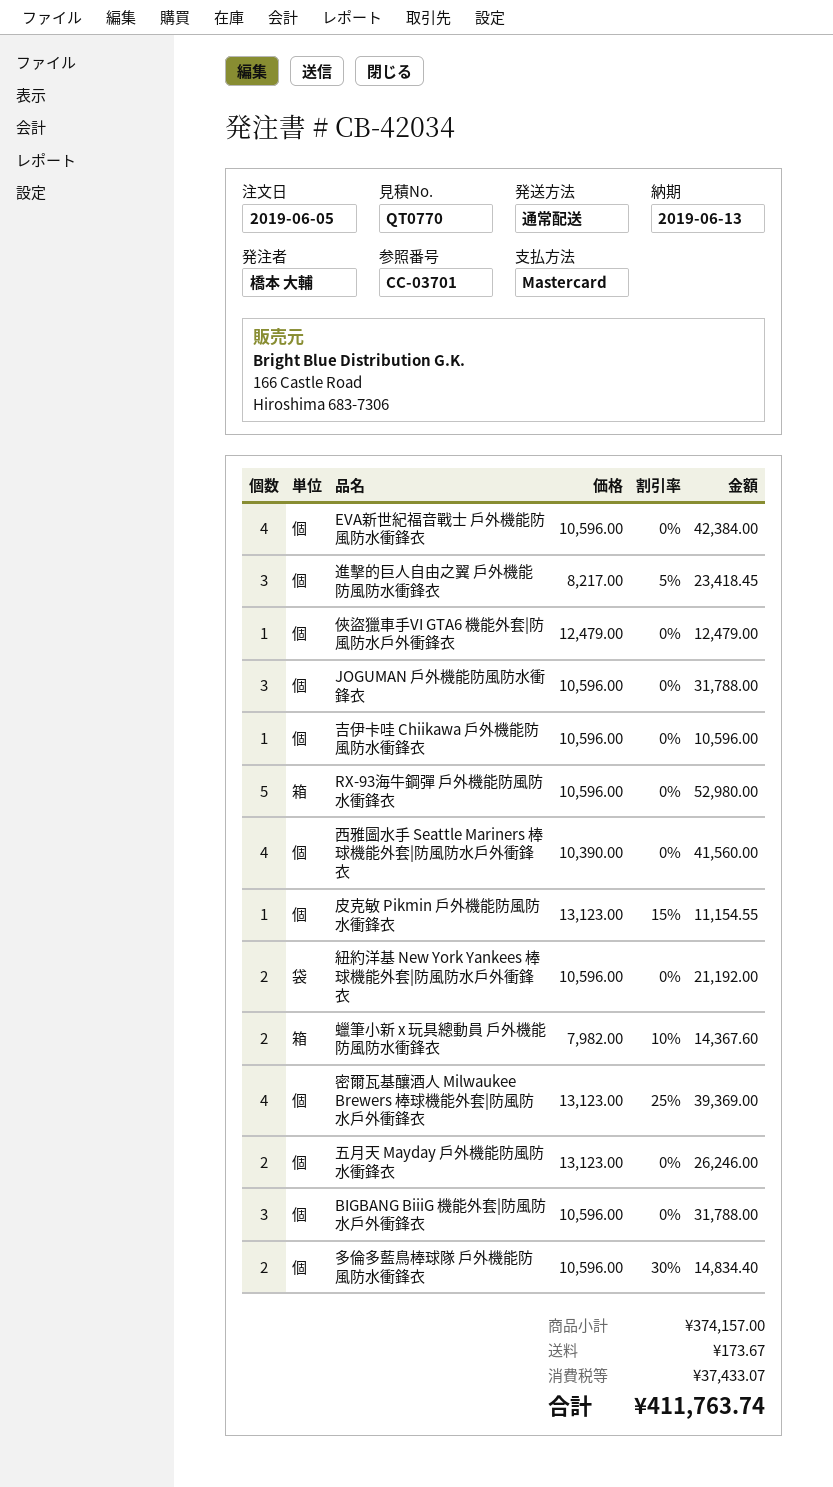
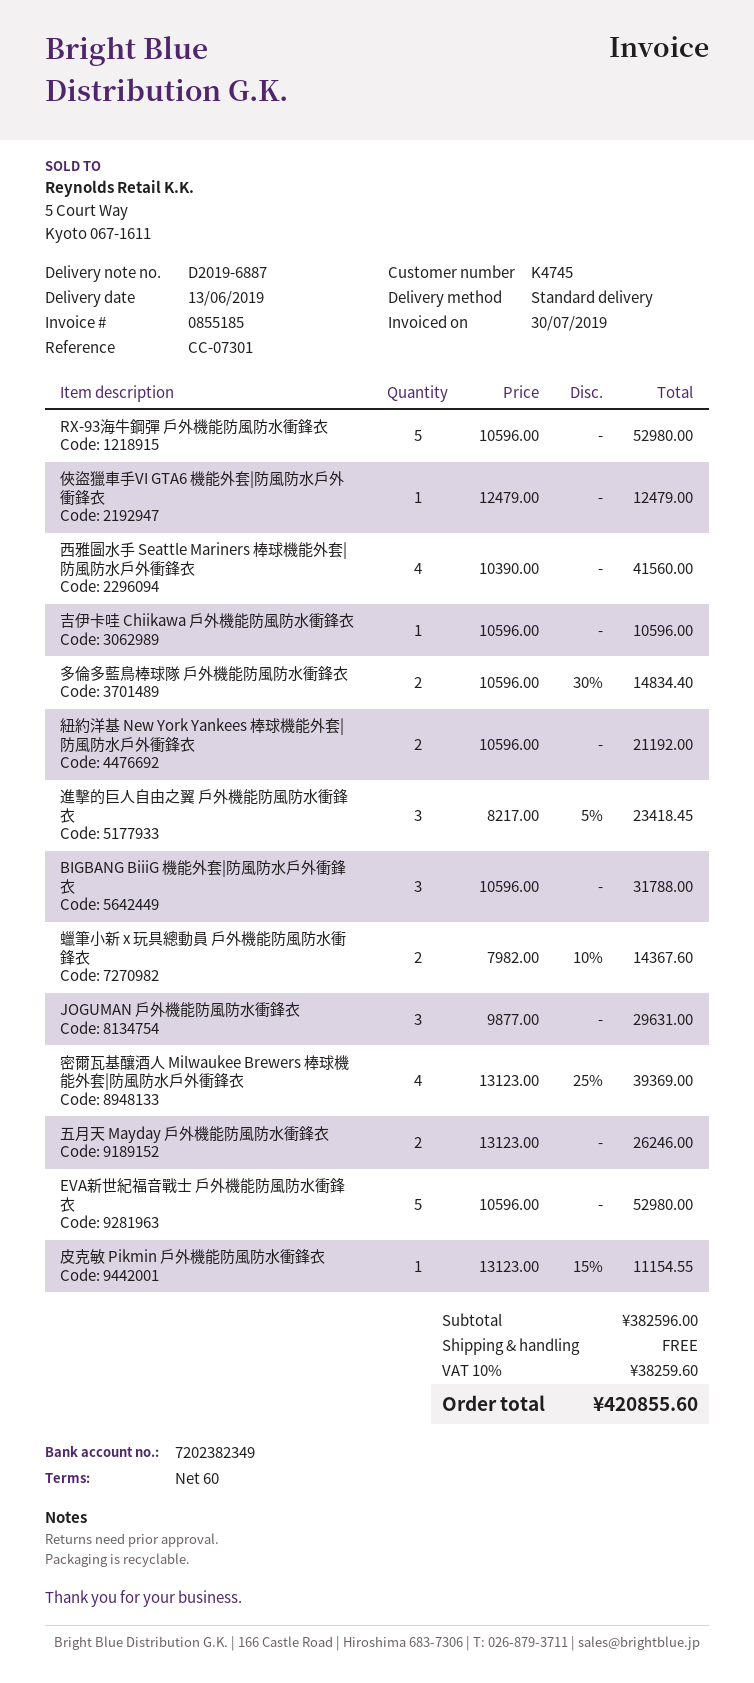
reference: CC-03701 -> CC-07301
EVA新世紀福音戰士 戶外機能防風防水衝鋒衣: 4 x 10596.00 = 42384.00 -> 5 x 10596.00 = 52980.00
JOGUMAN 戶外機能防風防水衝鋒衣: 3 x 10596.00 = 31788.00 -> 3 x 9877.00 = 29631.00
subtotal: 374157.00 -> 382596.00
shipping: 173.67 -> 0.00
tax: 37433.07 -> 38259.60
total: 411763.74 -> 420855.60

